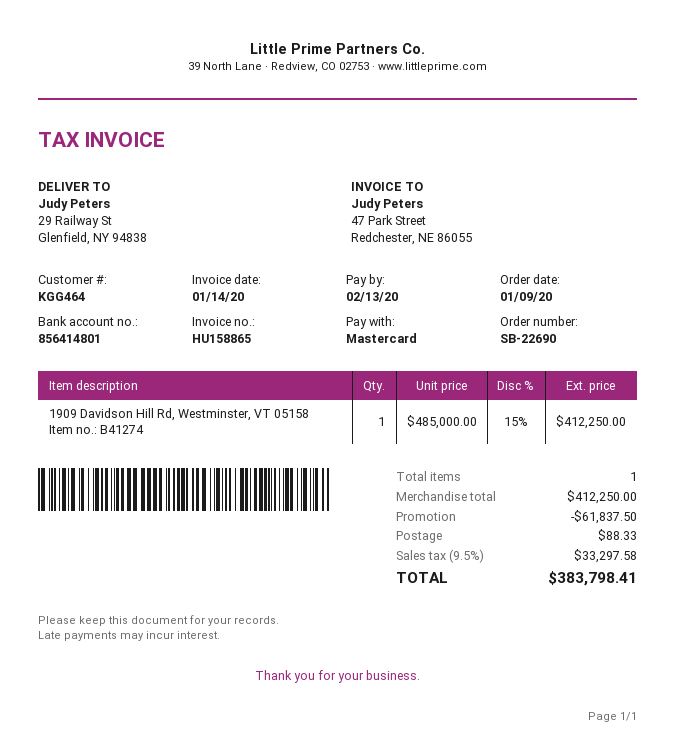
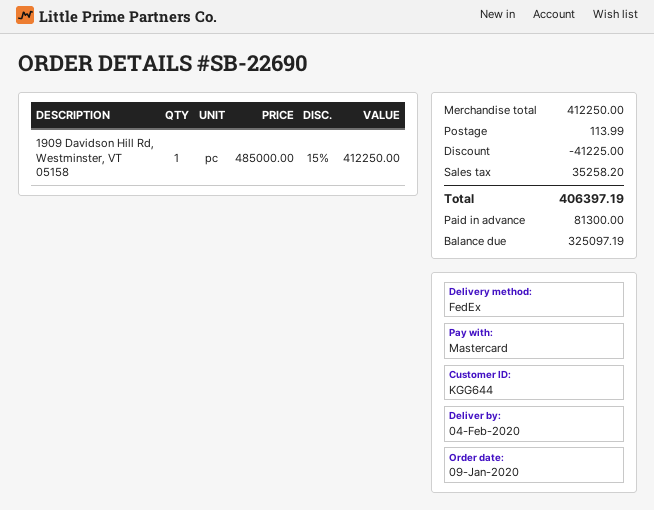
customer number: KGG464 -> KGG644
discount: 61837.50 -> 41225.00
shipping: 88.33 -> 113.99
tax: 33297.58 -> 35258.20
total: 383798.41 -> 406397.19

